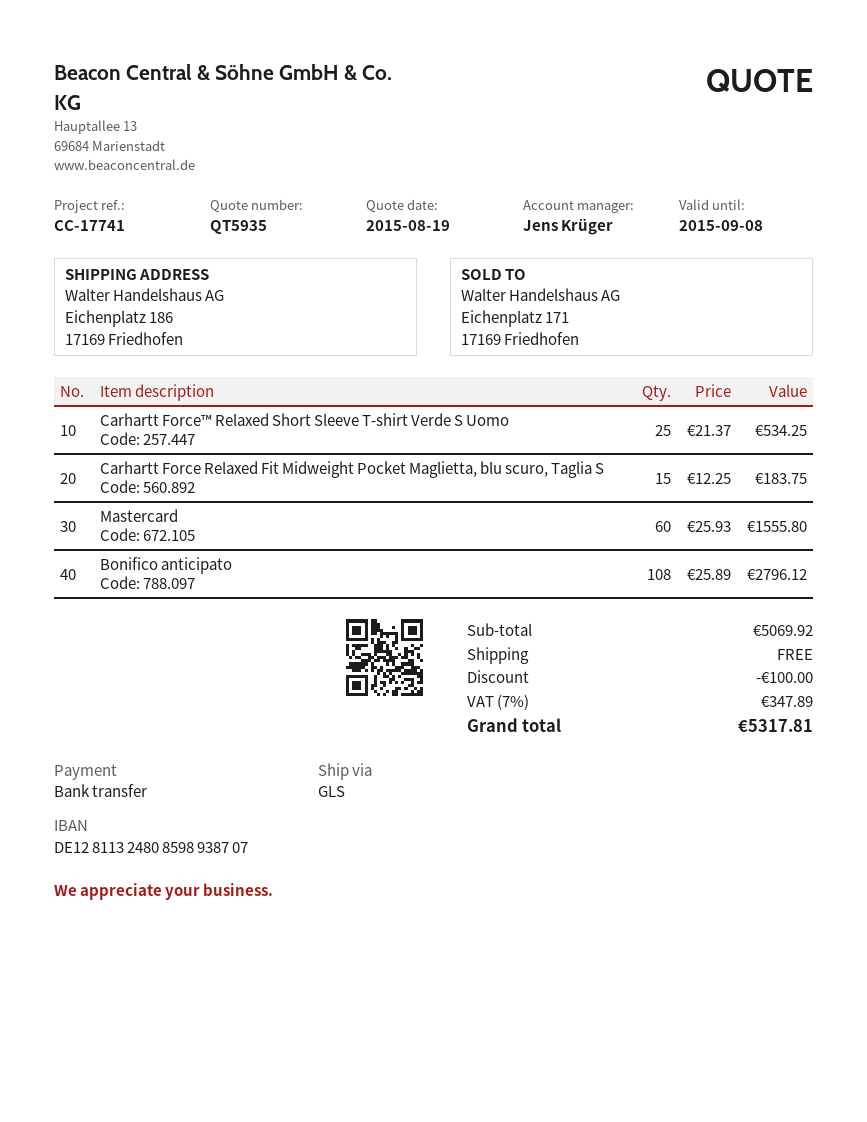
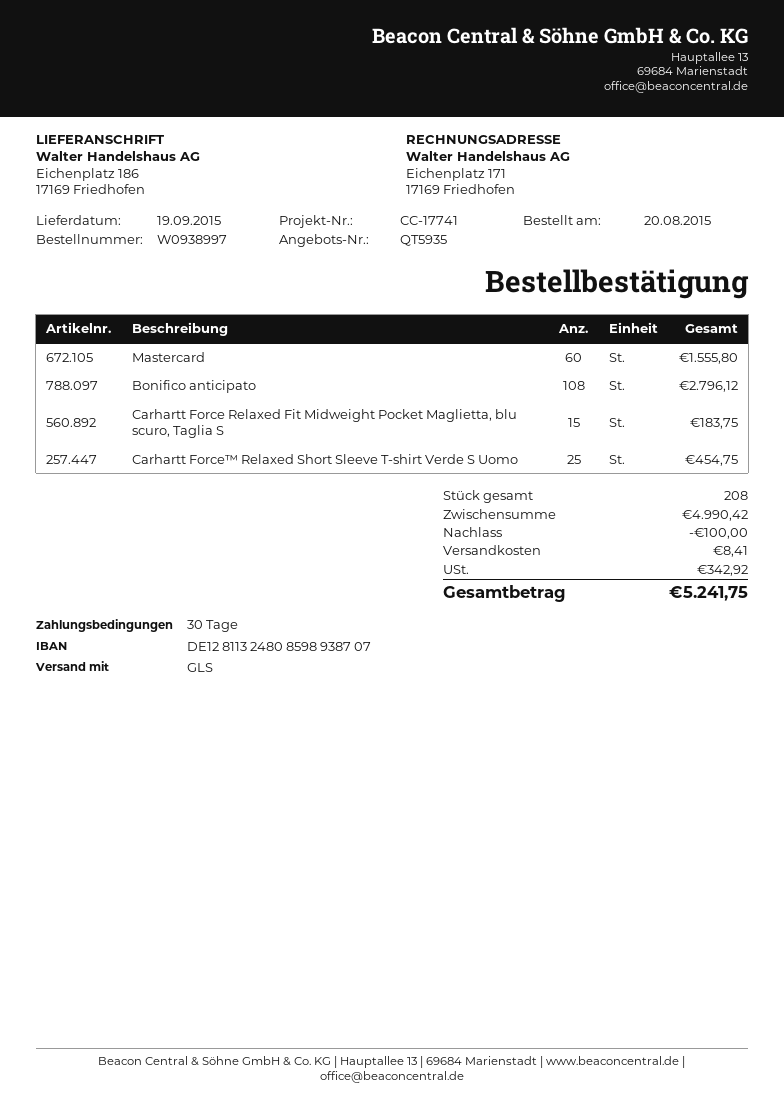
Carhartt Force™ Relaxed Short Sleeve T-shirt Verde S Uomo: 25 for 534.25 -> 25 for 454.75
subtotal: 5069.92 -> 4990.42
shipping: 0.00 -> 8.41
tax: 347.89 -> 342.92
total: 5317.81 -> 5241.75

